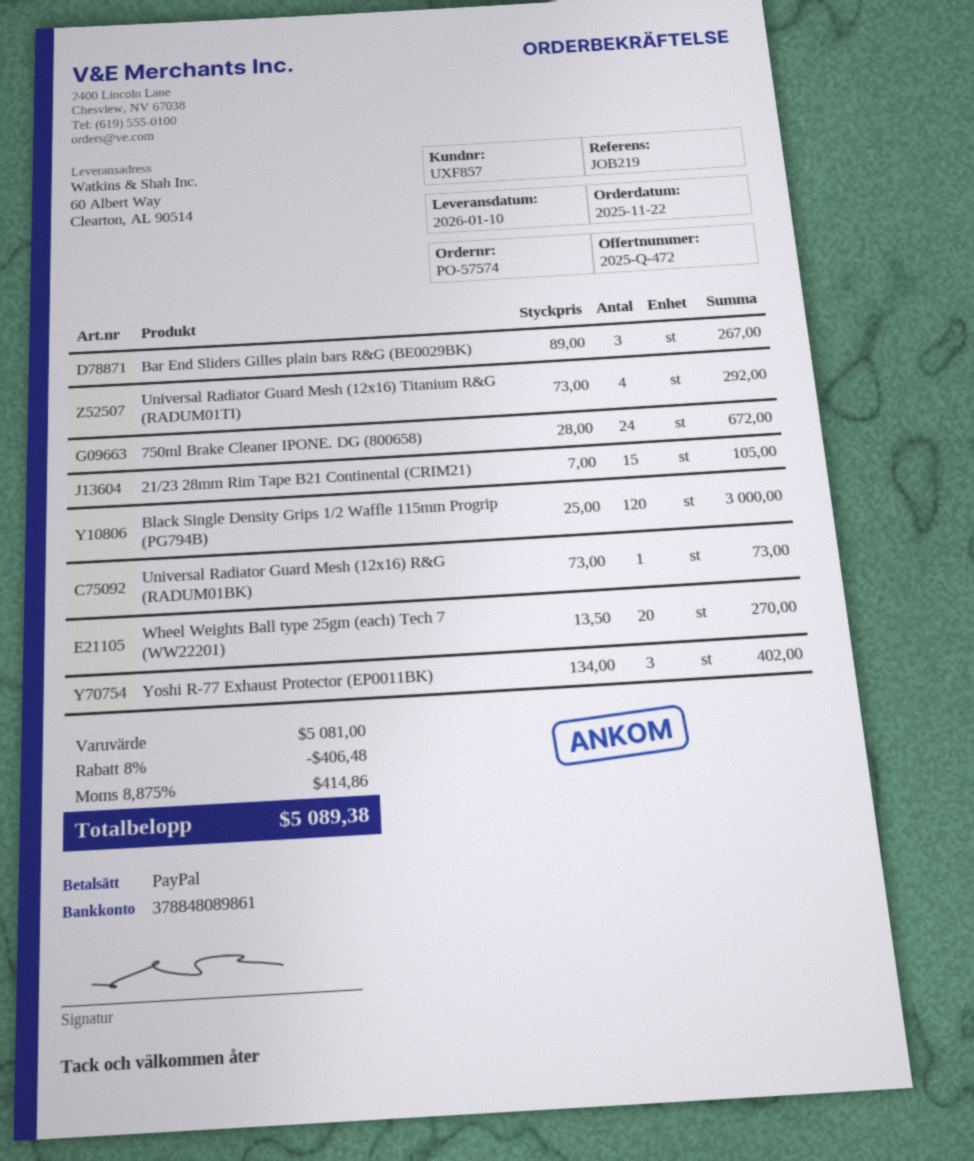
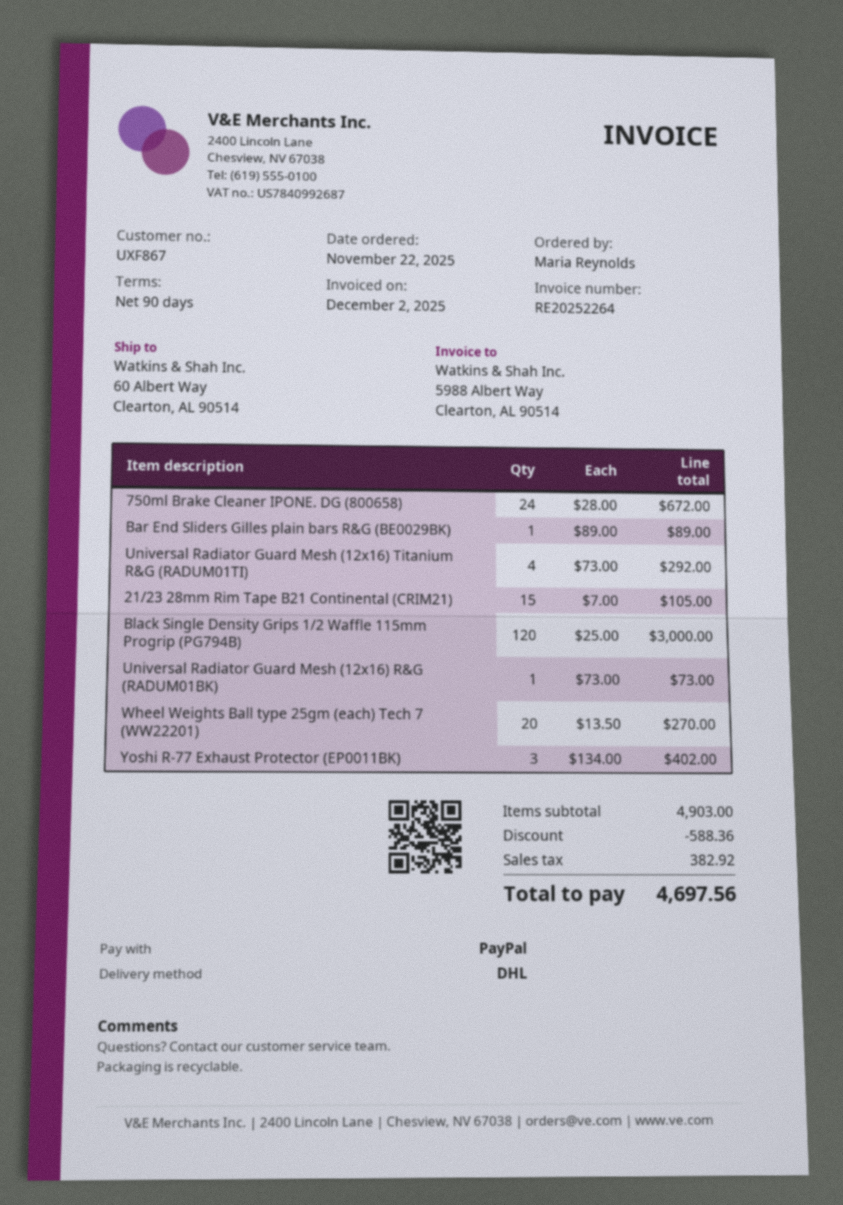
customer number: UXF857 -> UXF867
Bar End Sliders Gilles plain bars R&G (BE0029BK): 3 x 89.00 = 267.00 -> 1 x 89.00 = 89.00
subtotal: 5081.00 -> 4903.00
discount: 406.48 -> 588.36
tax: 414.86 -> 382.92
total: 5089.38 -> 4697.56

